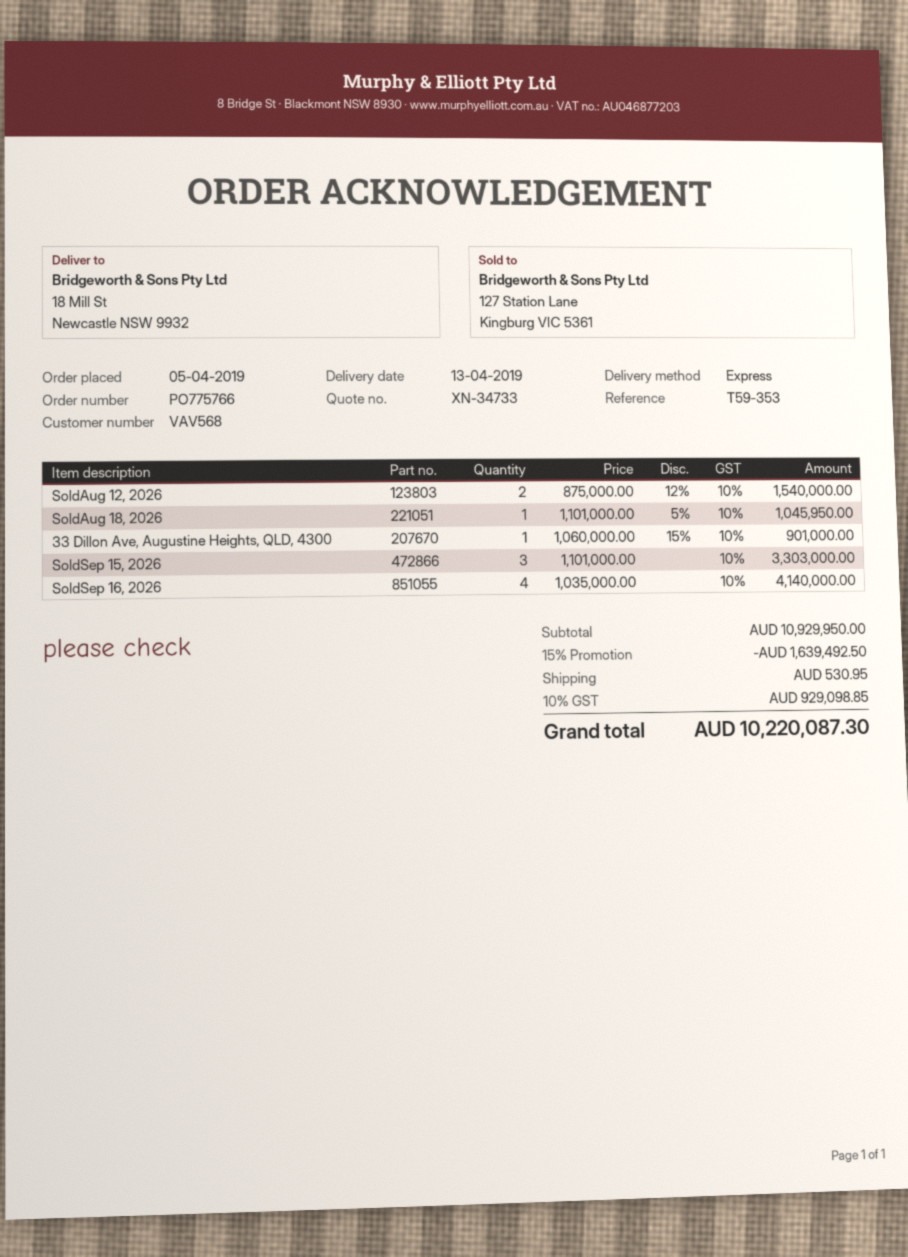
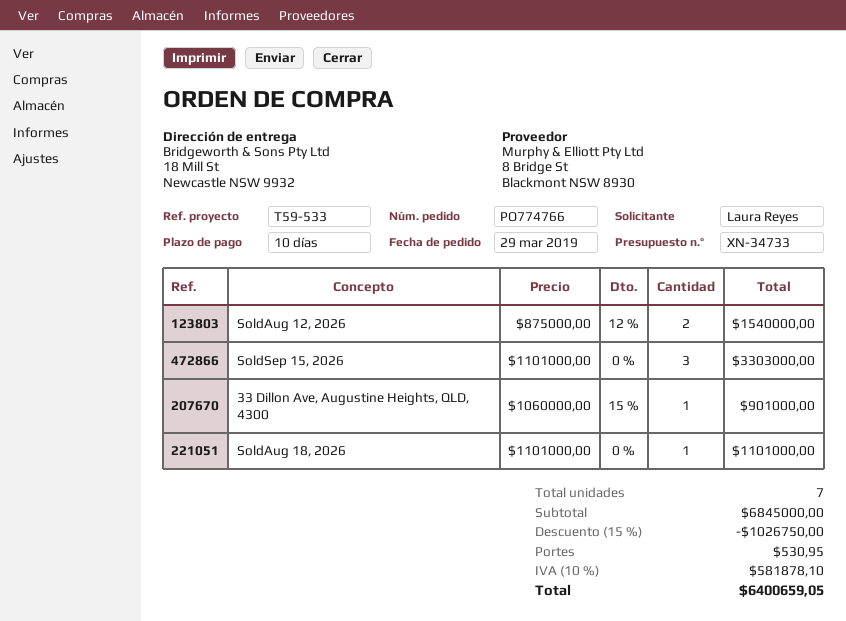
order number: PO775766 -> PO774766
order date: 2019-04-05 -> 2019-03-29
reference: T59-353 -> T59-533
SoldAug 18, 2026: 1 x 1101000.00 - 5% = 1045950.00 -> 1 x 1101000.00 = 1101000.00
SoldSep 16, 2026: 4 x 1035000.00 = 4140000.00 -> none
subtotal: 10929950.00 -> 6845000.00
discount: 15% = 1639492.50 -> 15% = 1026750.00
tax: 10% = 929098.85 -> 10% = 581878.10
total: 10220087.30 -> 6400659.05

